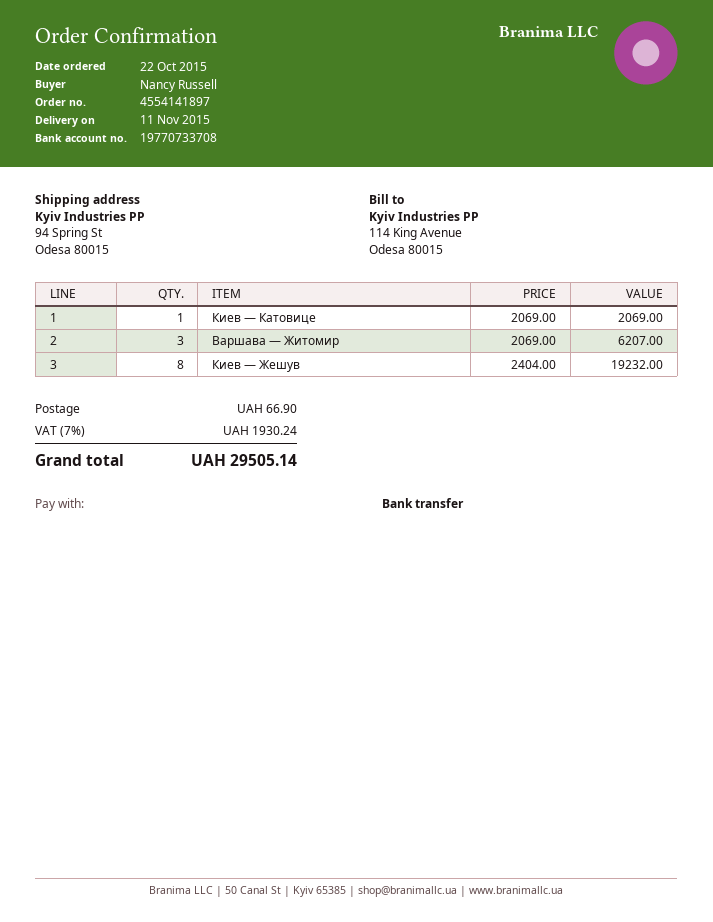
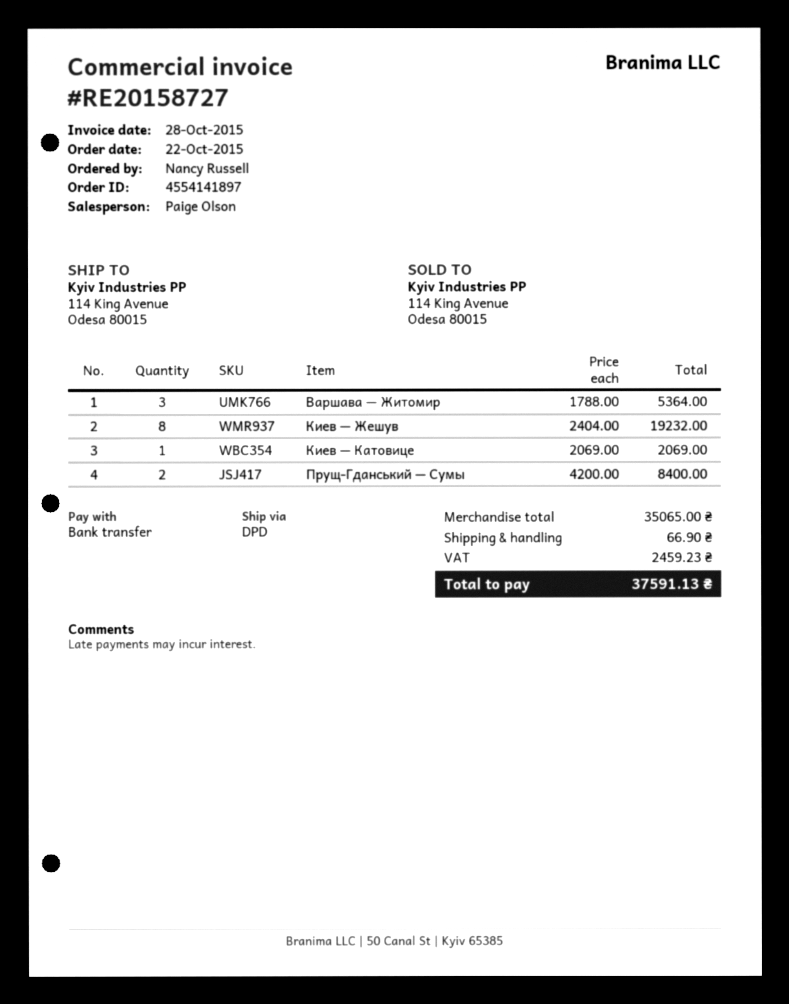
ship to: 94 Spring St, Odesa 80015 -> 114 King Avenue, Odesa 80015
Варшава — Житомир: 3 x 2069.00 = 6207.00 -> 3 x 1788.00 = 5364.00
Прущ-Гданський — Сумы: none -> 2 x 4200.00 = 8400.00
tax: 1930.24 -> 2459.23
total: 29505.14 -> 37591.13

